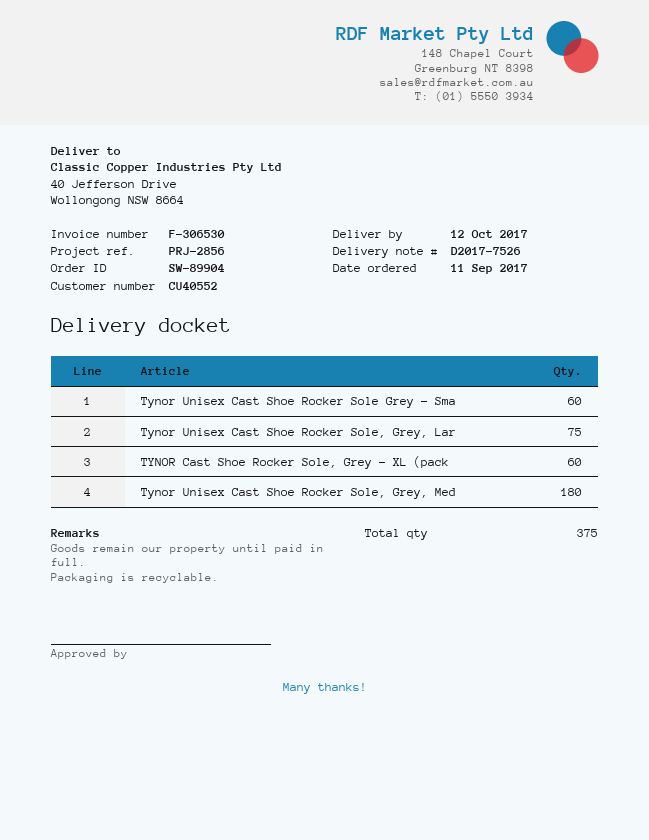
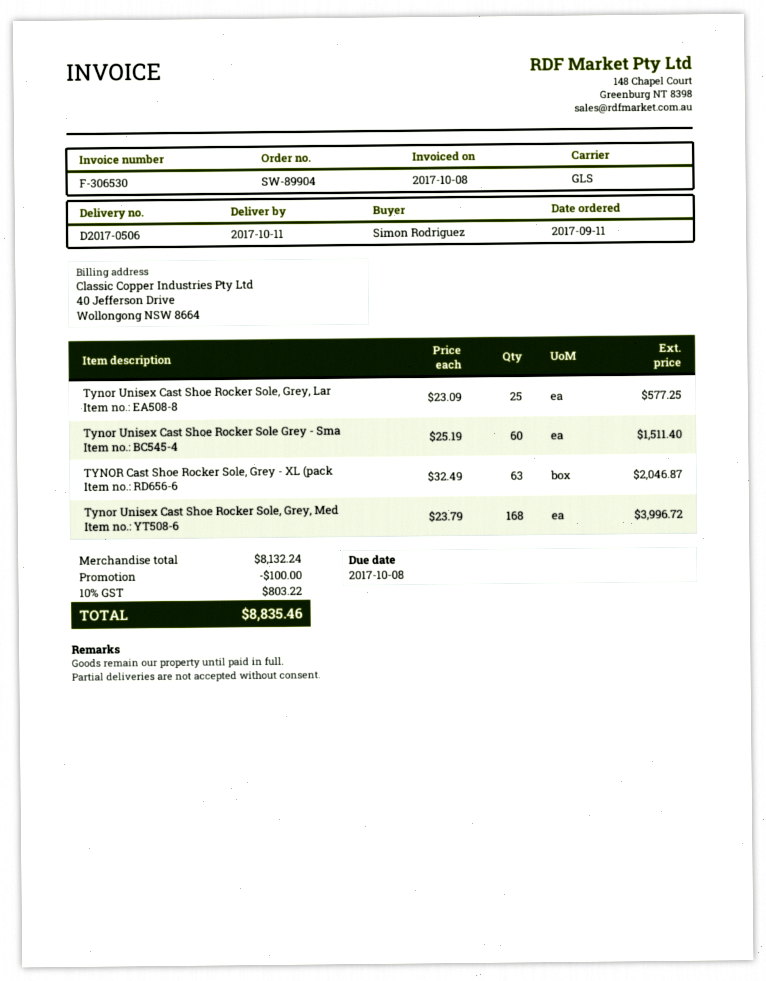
delivery note number: D2017-7526 -> D2017-0506
delivery date: 2017-10-12 -> 2017-10-11
Tynor Unisex Cast Shoe Rocker Sole, Grey, Lar: 75 -> 25
TYNOR Cast Shoe Rocker Sole, Grey - XL (pack: 60 -> 63
Tynor Unisex Cast Shoe Rocker Sole, Grey, Med: 180 -> 168

